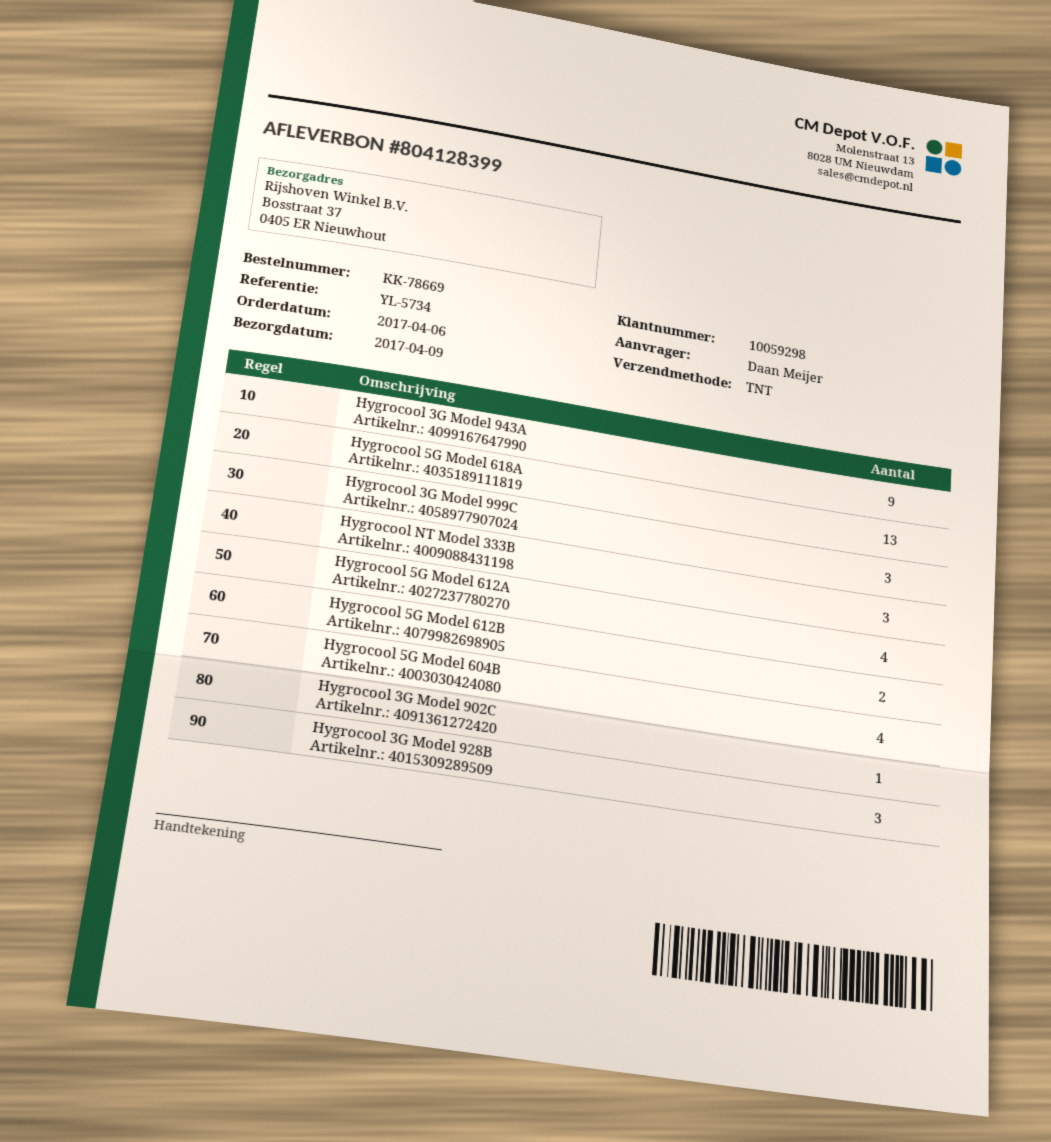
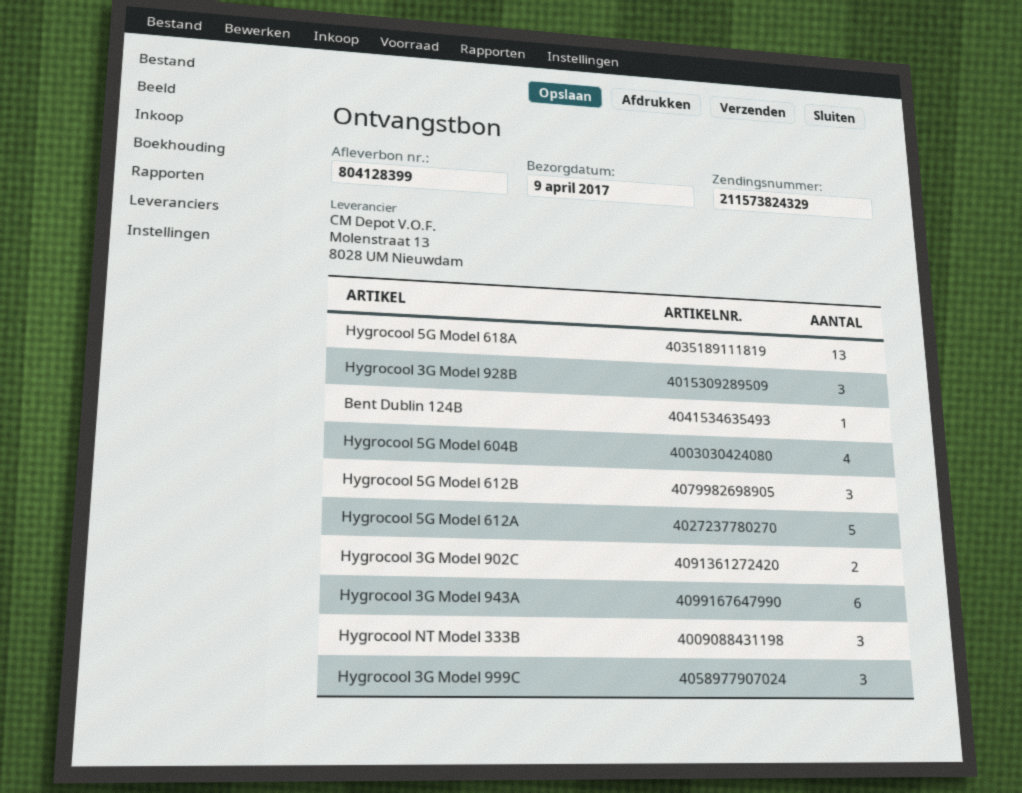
Hygrocool 3G Model 943A: 9 -> 6
Hygrocool 5G Model 612A: 4 -> 5
Hygrocool 5G Model 612Β: 2 -> 3
Hygrocool 3G Model 902C: 1 -> 2
Bent Dublin 124B: none -> 1

